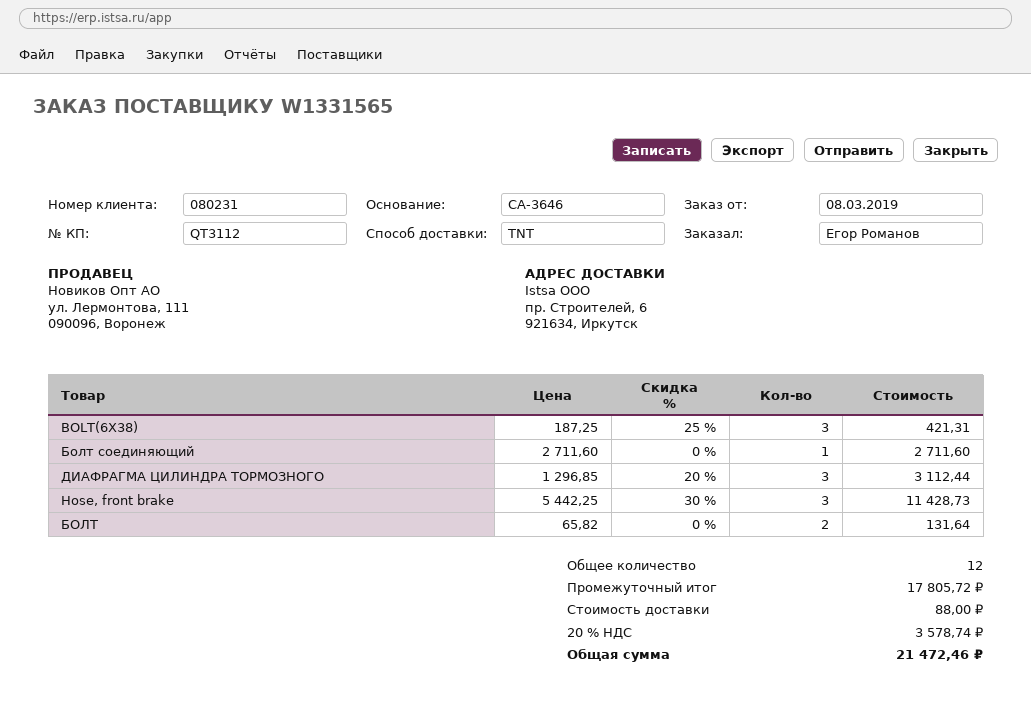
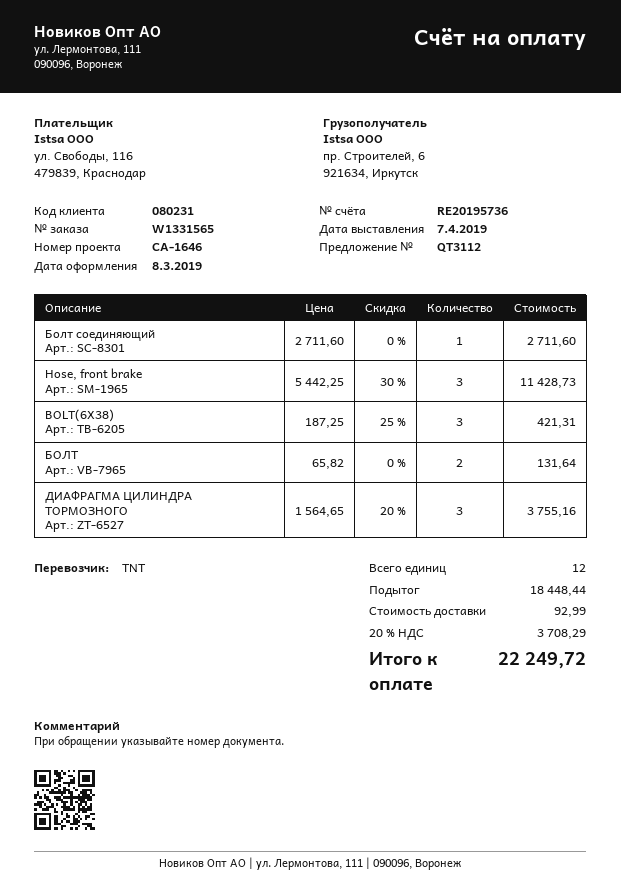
reference: CA-3646 -> CA-1646
ДИАФРАГМА ЦИЛИНДРА ТОРМОЗНОГО: 3 x 1296.85 - 20% = 3112.44 -> 3 x 1564.65 - 20% = 3755.16
subtotal: 17805.72 -> 18448.44
shipping: 88.00 -> 92.99
tax: 20% = 3578.74 -> 20% = 3708.29
total: 21472.46 -> 22249.72

